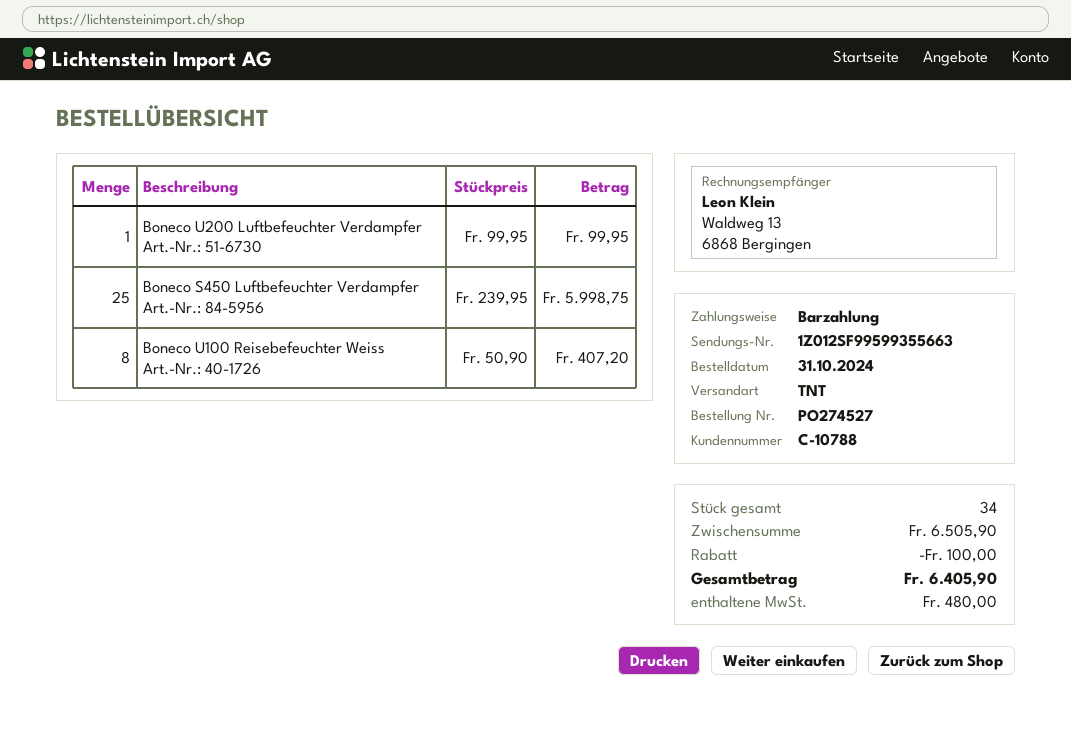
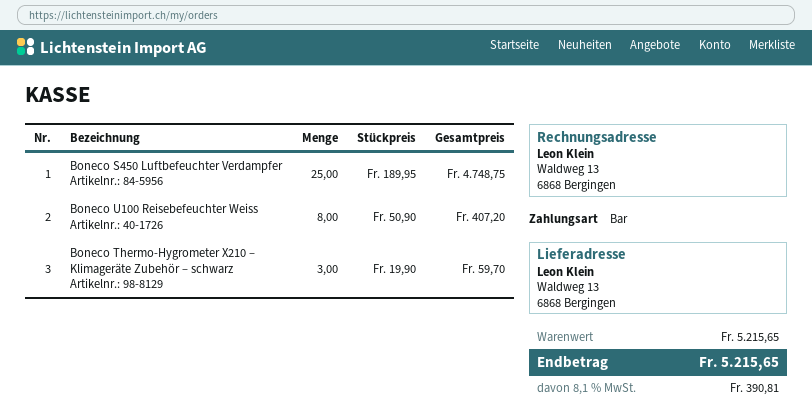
Boneco U200 Luftbefeuchter Verdampfer: 1 x 99.95 = 99.95 -> none
Boneco S450 Luftbefeuchter Verdampfer: 25 x 239.95 = 5998.75 -> 25 x 189.95 = 4748.75
Boneco Thermo-Hygrometer X210 – Klimageräte Zubehör – schwarz: none -> 3 x 19.90 = 59.70
subtotal: 6505.90 -> 5215.65
discount: 100.00 -> none
tax: 480.00 -> 390.81
total: 6405.90 -> 5215.65

